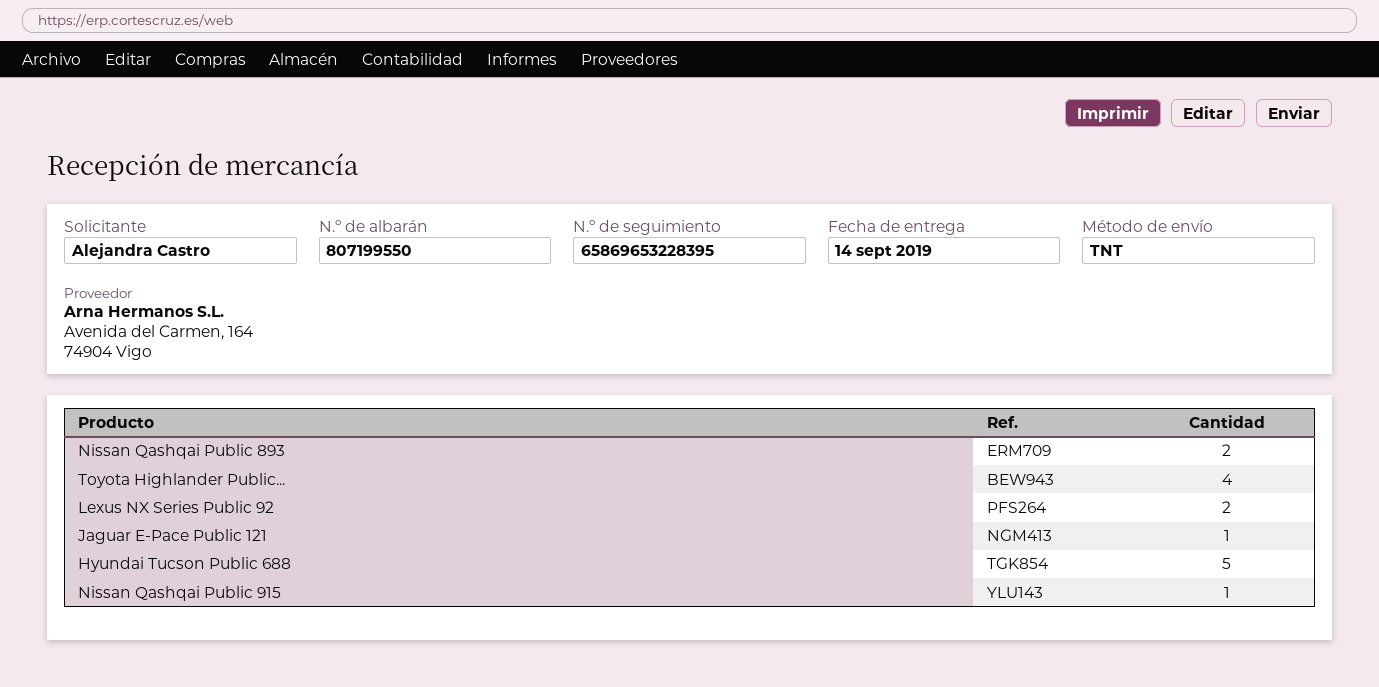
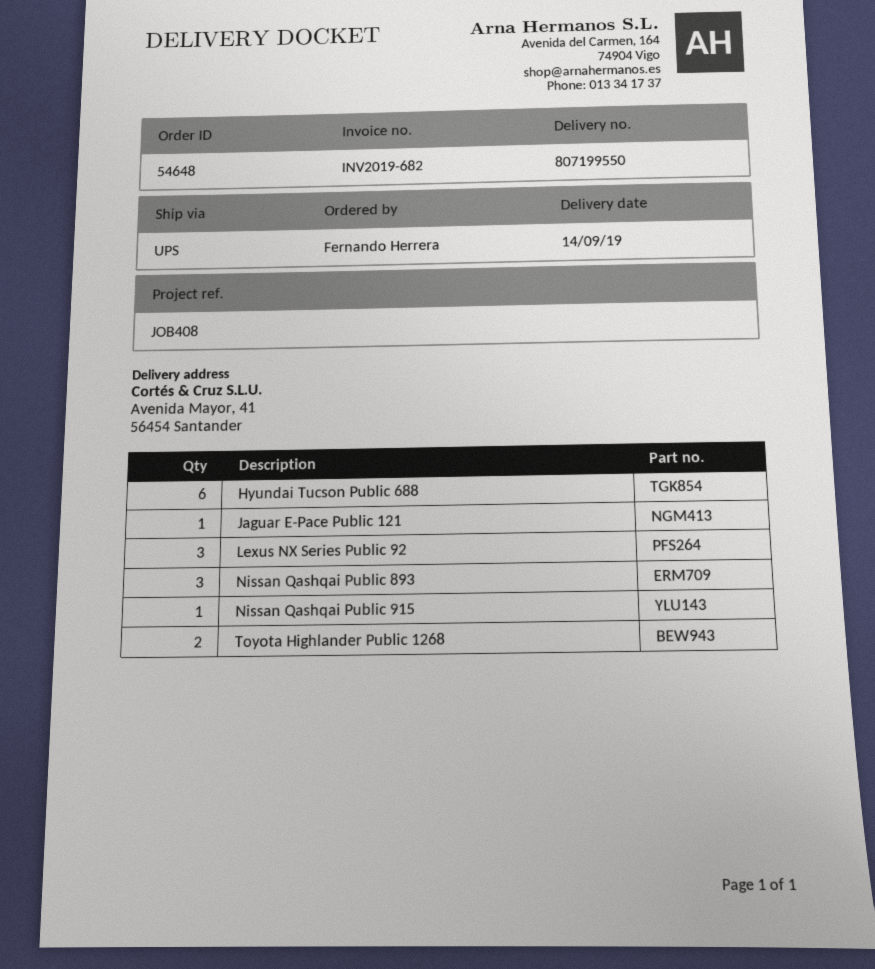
ordered by: Alejandra Castro -> Fernando Herrera
shipping method: TNT -> UPS
Nissan Qashqai Public 893: 2 -> 3
Toyota Highlander Public...: 4 -> 2
Lexus NX Series Public 92: 2 -> 3
Hyundai Tucson Public 688: 5 -> 6

